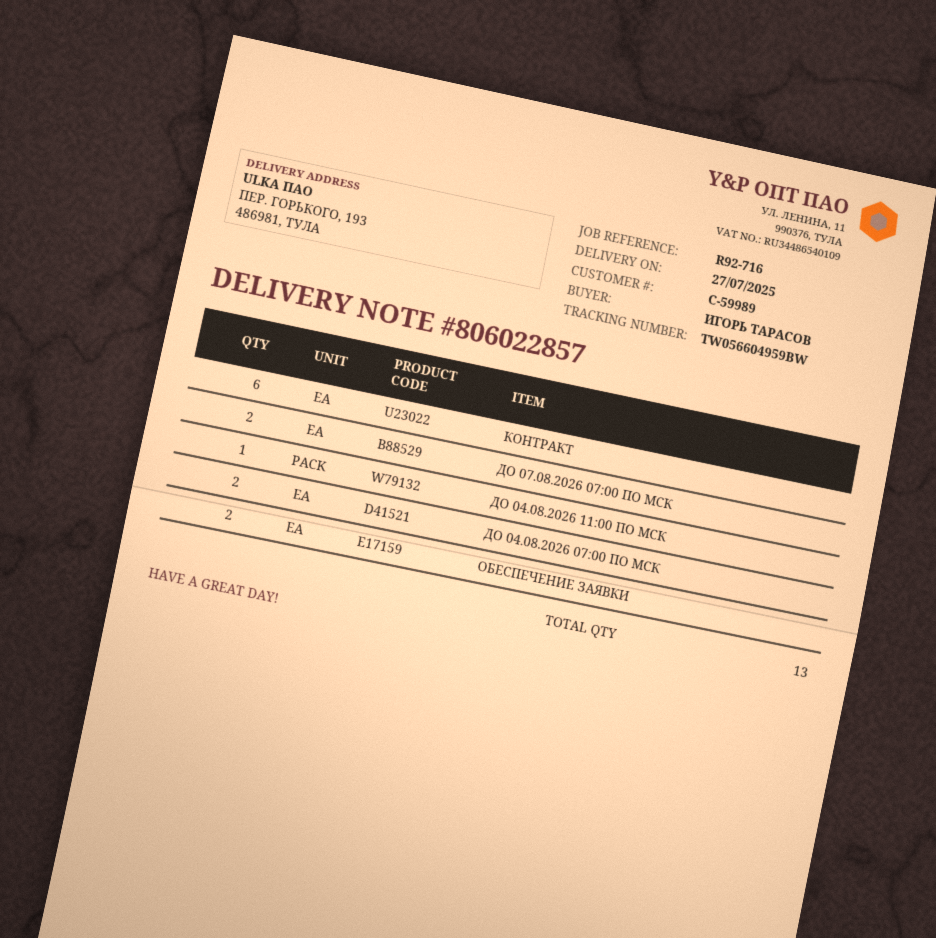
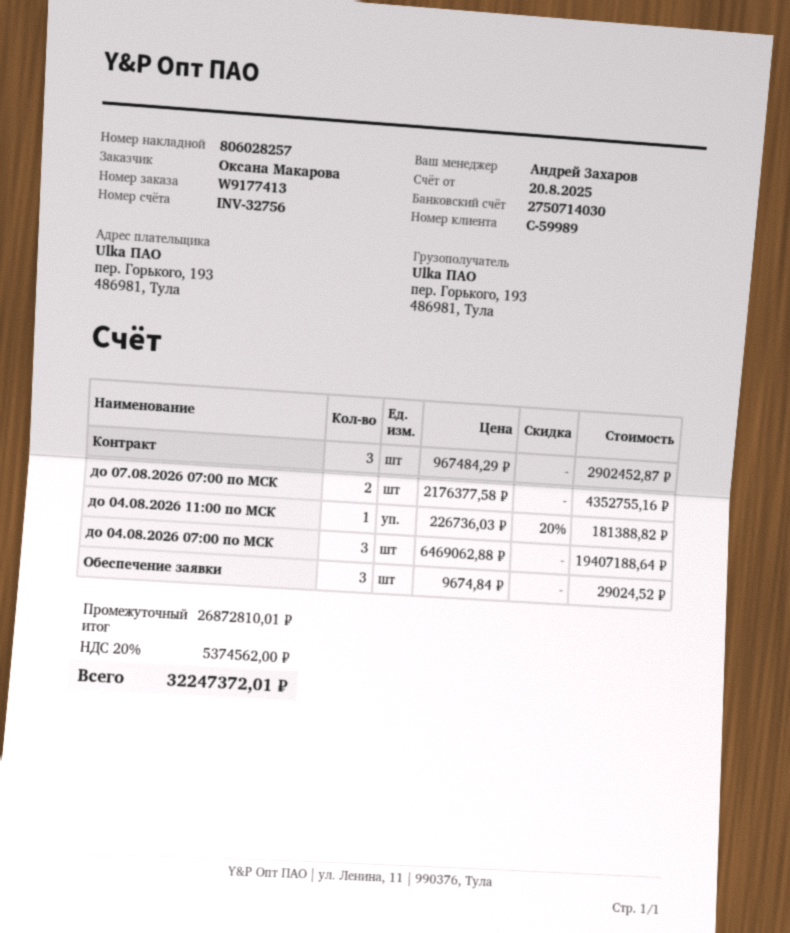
delivery note number: 806022857 -> 806028257
ordered by: ИГОРЬ ТАРАСОВ -> Оксана Макарова
КОНТРАКТ: 6 -> 3
ДО 04.08.2026 07:00 ПО МСК: 2 -> 3
ОБЕСПЕЧЕНИЕ ЗАЯВКИ: 2 -> 3

